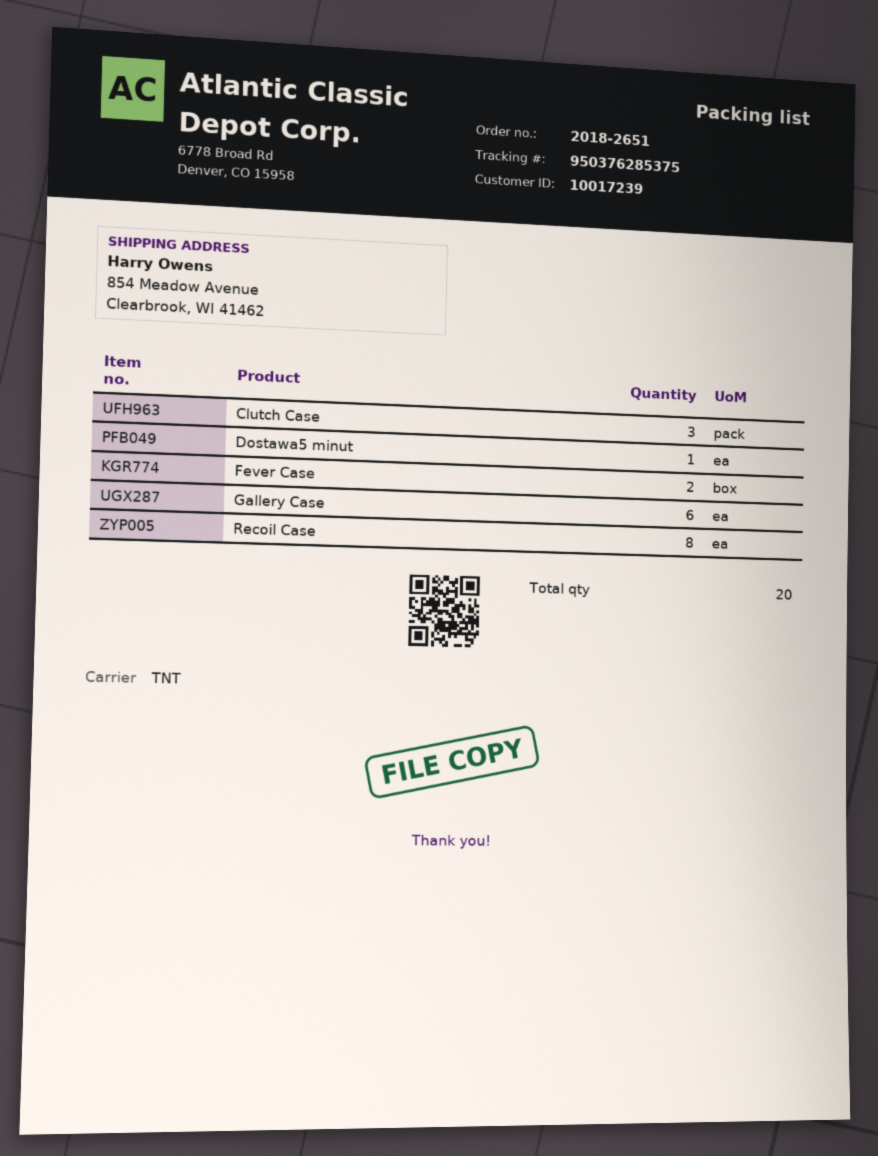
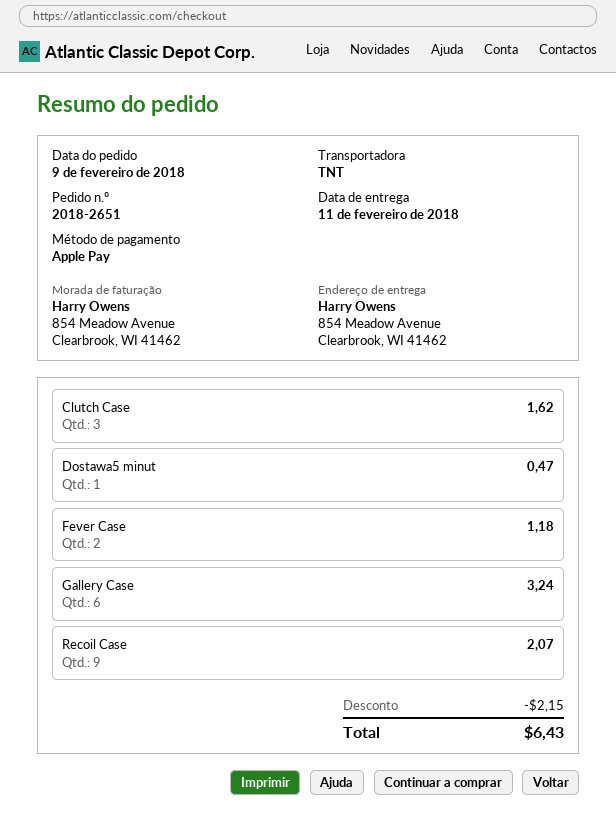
Recoil Case: 8 -> 9

